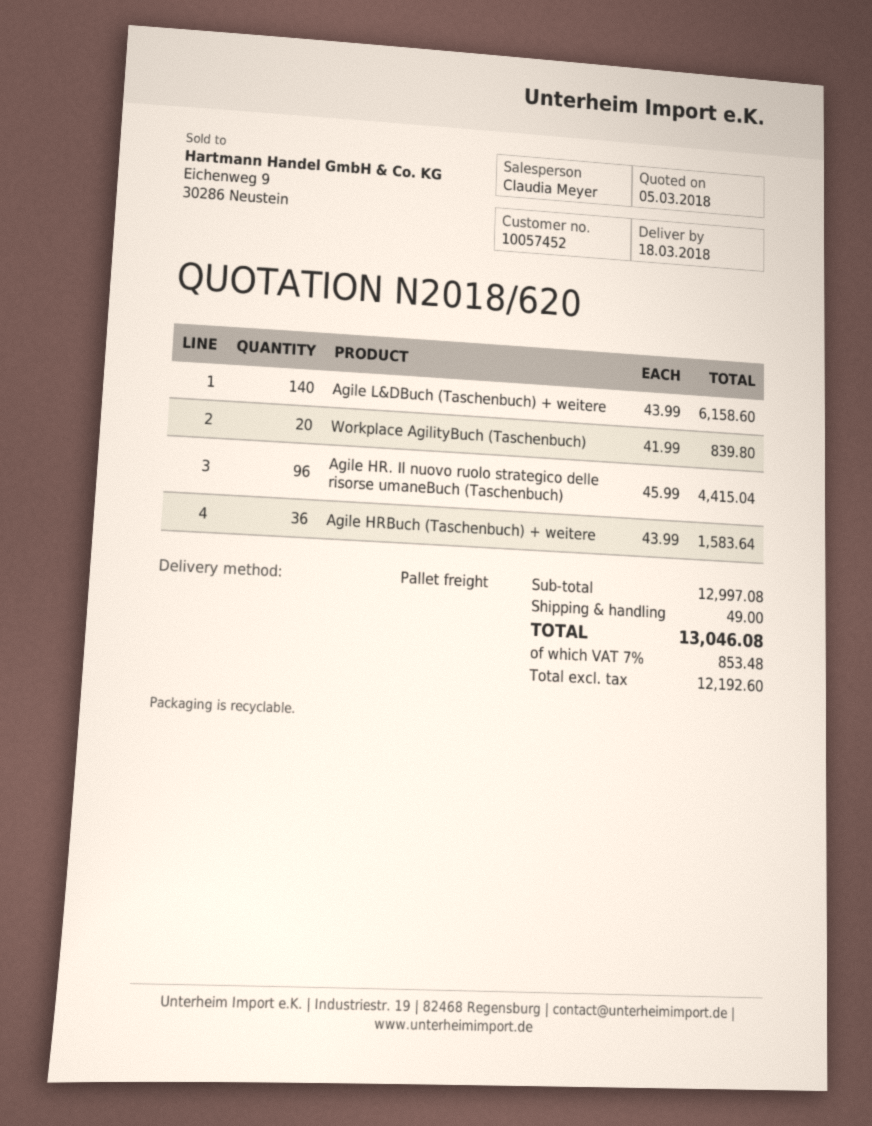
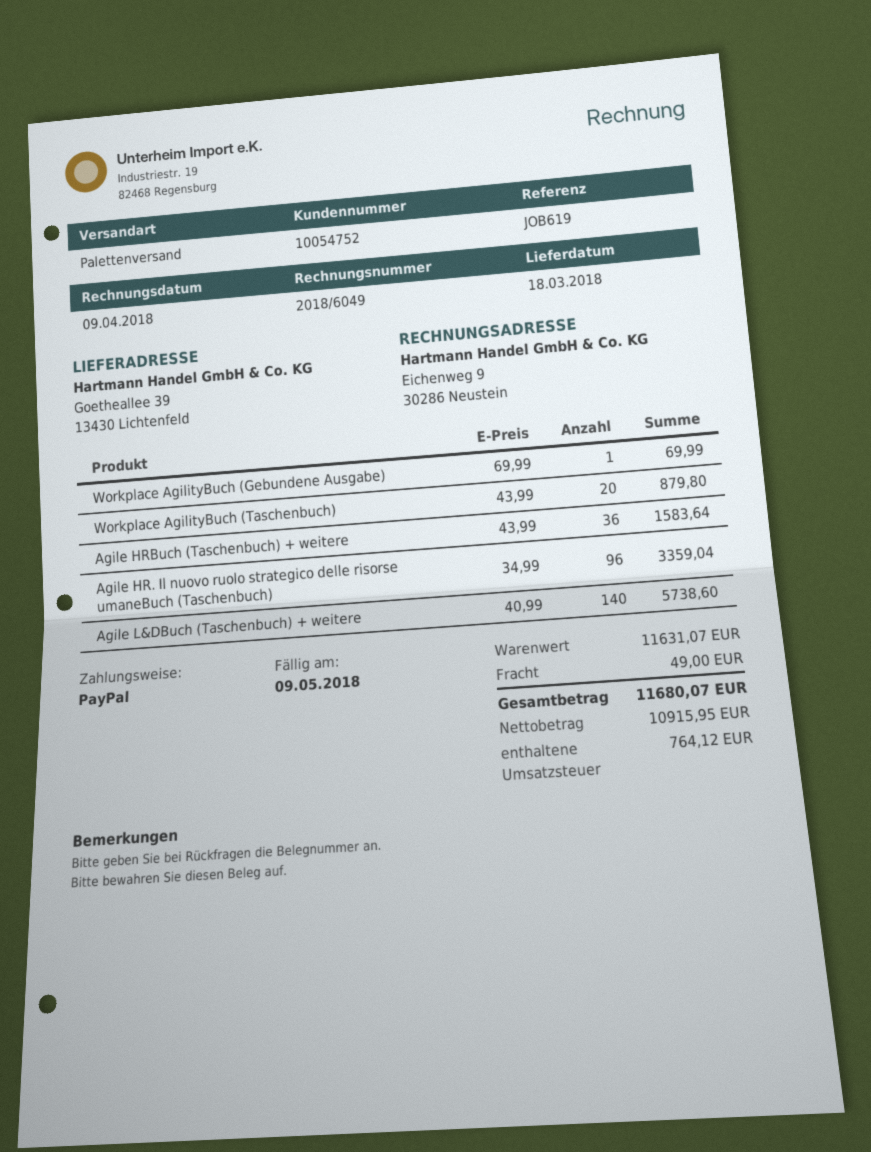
customer number: 10057452 -> 10054752
Agile L&DBuch (Taschenbuch) + weitere: 140 x 43.99 = 6158.60 -> 140 x 40.99 = 5738.60
Workplace AgilityBuch (Taschenbuch): 20 x 41.99 = 839.80 -> 20 x 43.99 = 879.80
Agile HR. Il nuovo ruolo strategico delle risorse umaneBuch (Taschenbuch): 96 x 45.99 = 4415.04 -> 96 x 34.99 = 3359.04
Workplace AgilityBuch (Gebundene Ausgabe): none -> 1 x 69.99 = 69.99
subtotal: 12997.08 -> 11631.07
net: 12192.60 -> 10915.95
tax: 853.48 -> 764.12
total: 13046.08 -> 11680.07

